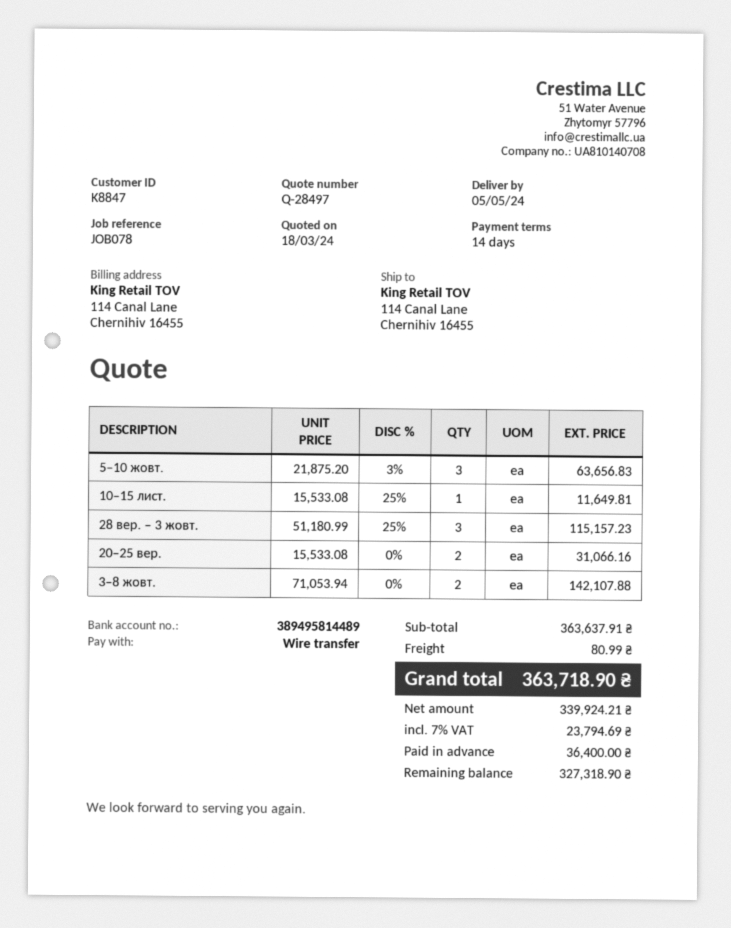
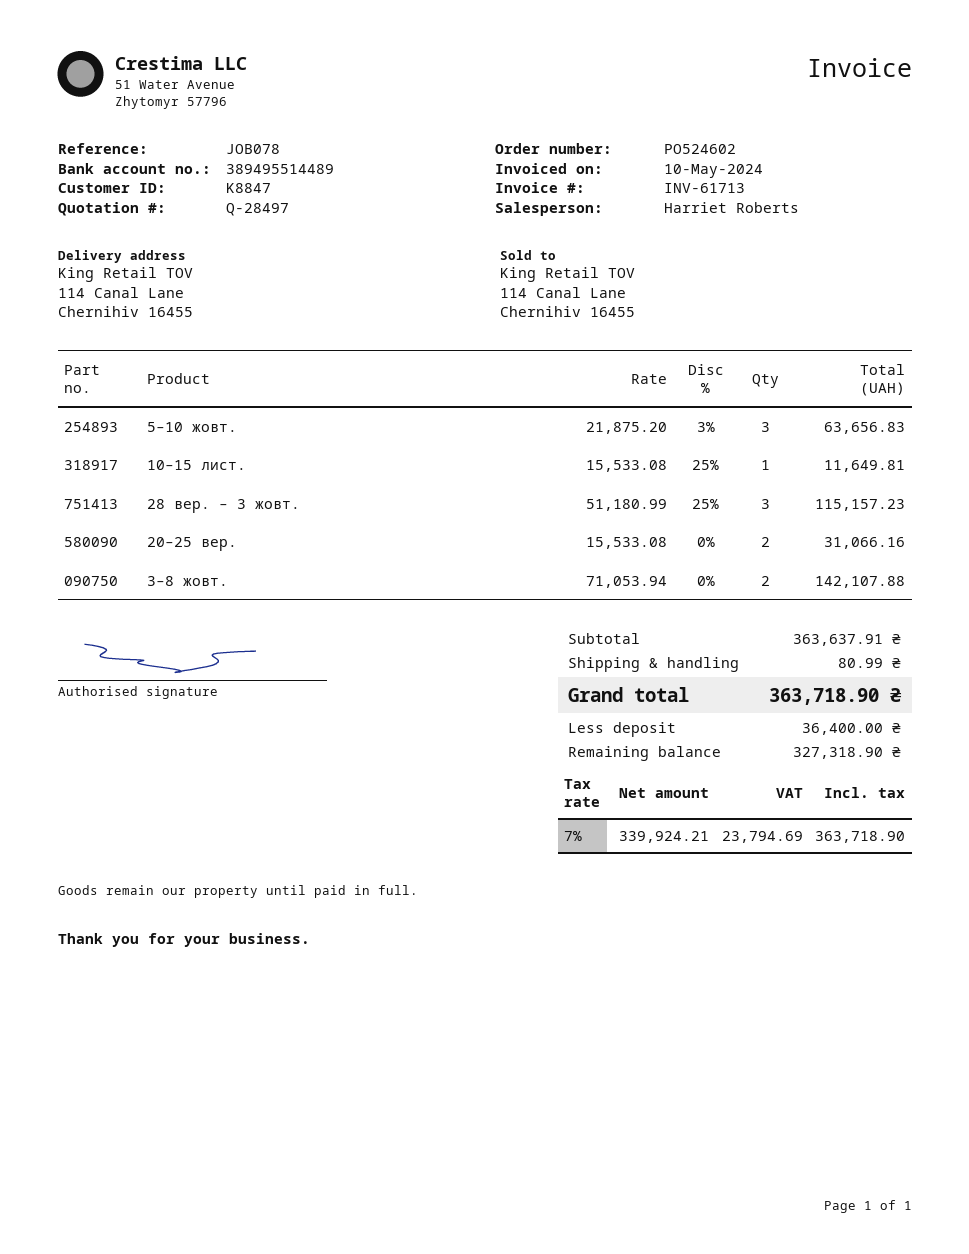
bank account: 389495814489 -> 389495514489

